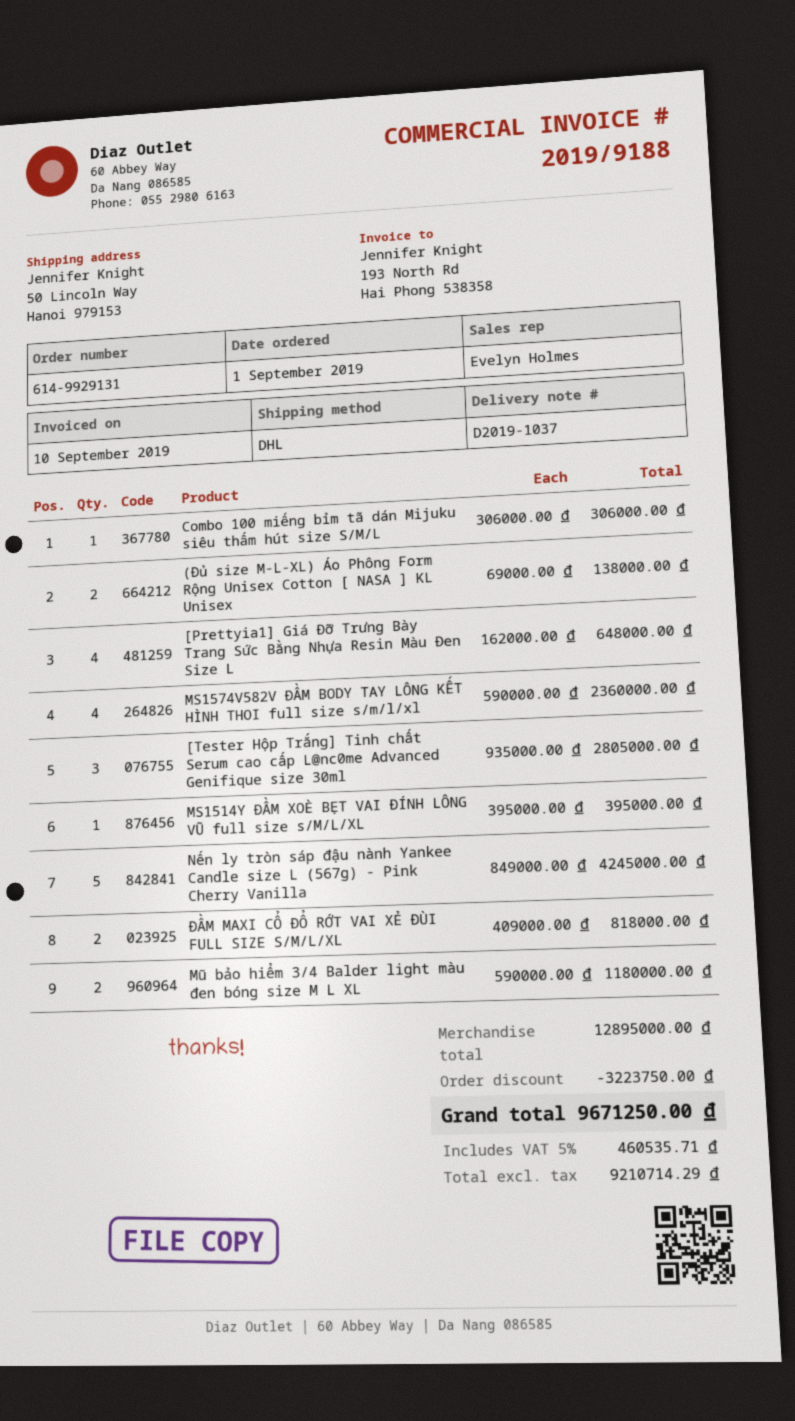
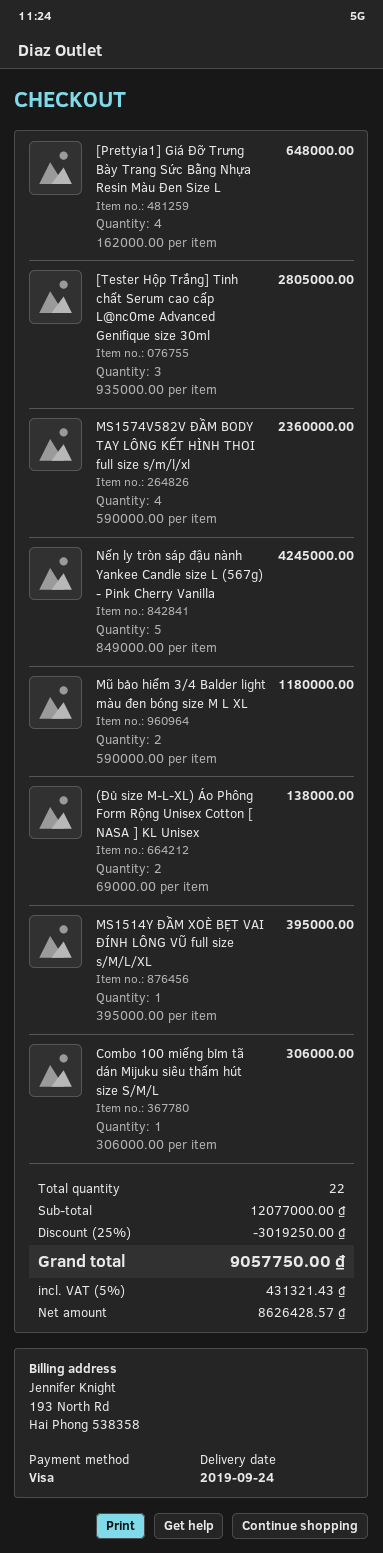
ĐẦM MAXI CỔ ĐỔ RỚT VAI XẺ ĐÙI FULL SIZE S/M/L/XL: 2 x 409000.00 = 818000.00 -> none
subtotal: 12895000.00 -> 12077000.00
discount: 3223750.00 -> 3019250.00
net: 9210714.29 -> 8626428.57
tax: 5% = 460535.71 -> 5% = 431321.43
total: 9671250.00 -> 9057750.00

